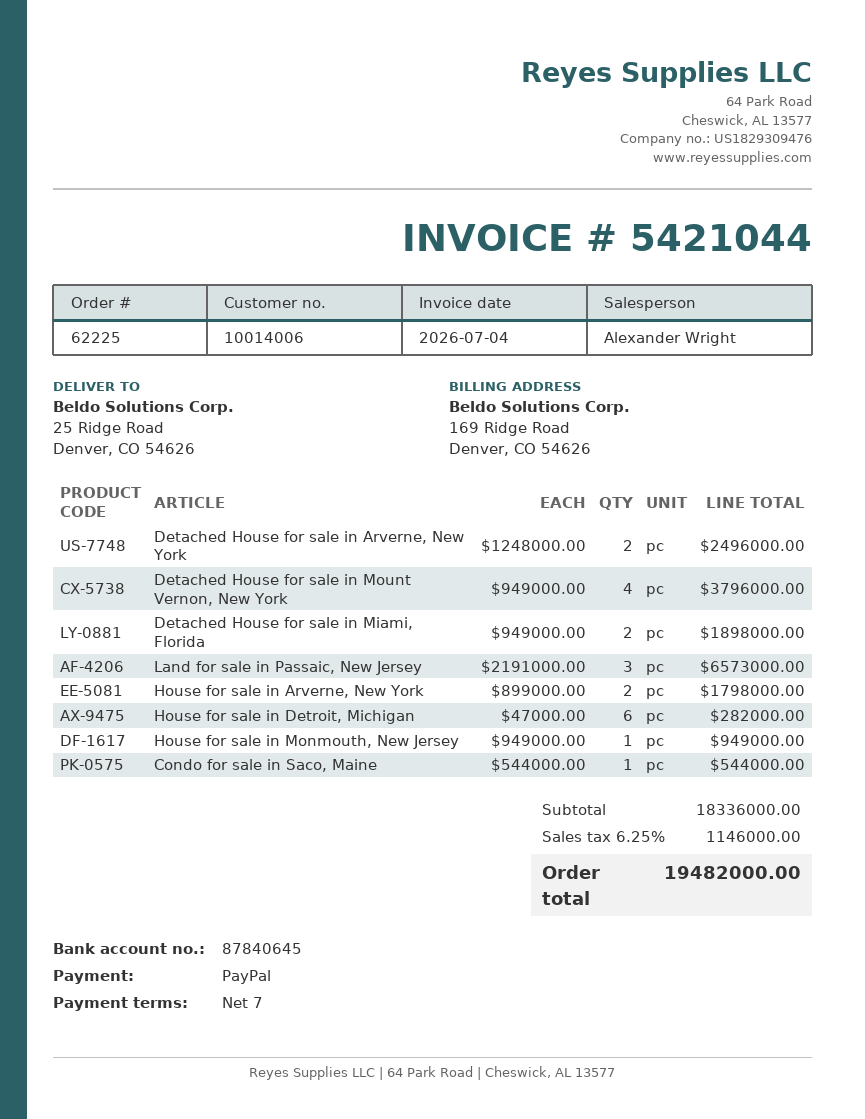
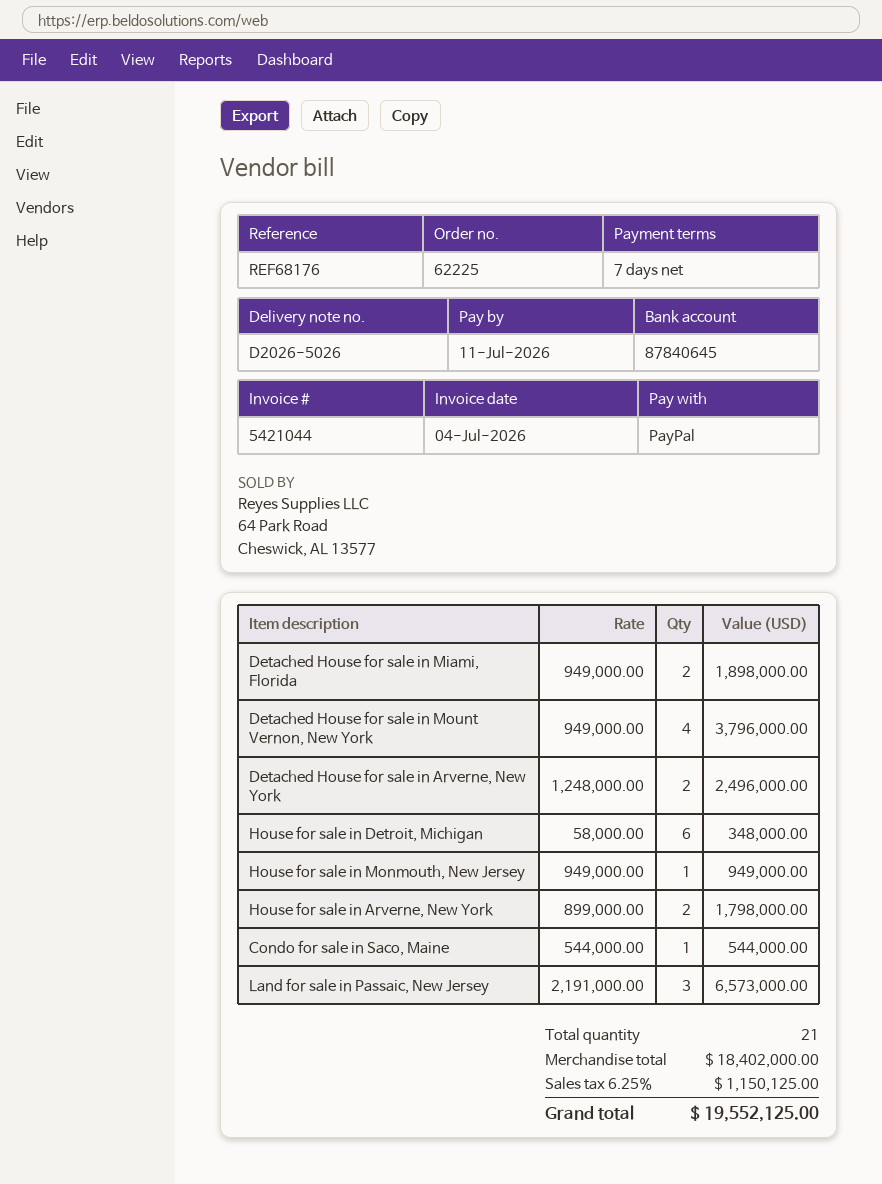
House for sale in Detroit, Michigan: 6 x 47000.00 = 282000.00 -> 6 x 58000.00 = 348000.00
subtotal: 18336000.00 -> 18402000.00
tax: 6.25% = 1146000.00 -> 6.25% = 1150125.00
total: 19482000.00 -> 19552125.00

